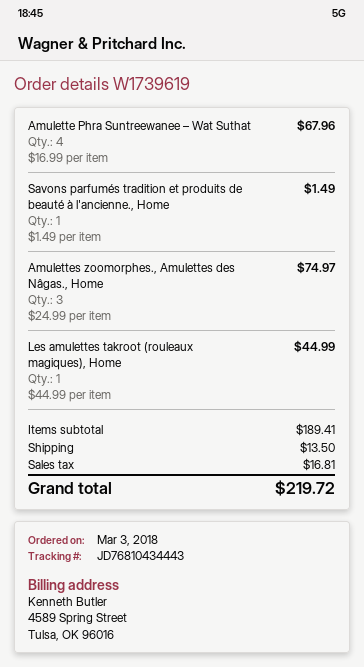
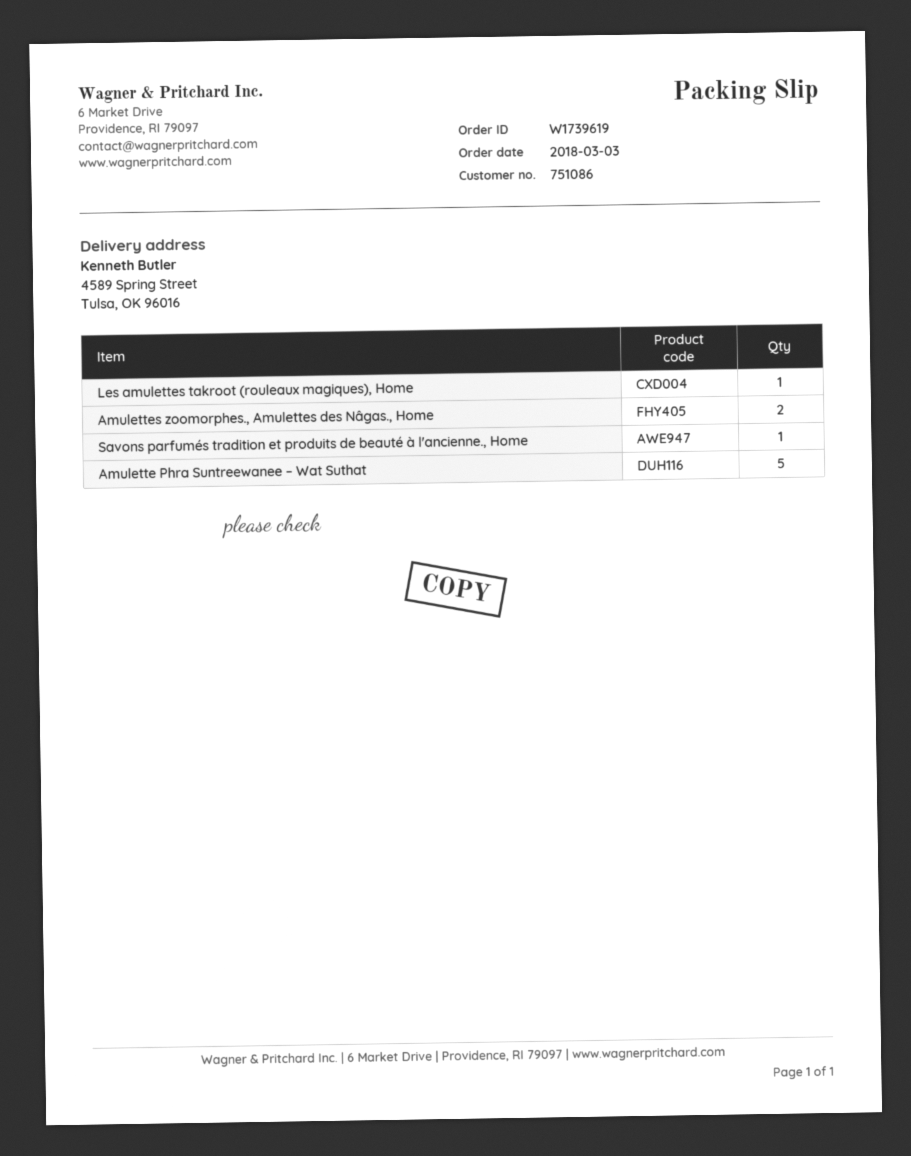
Amulette Phra Suntreewanee – Wat Suthat: 4 -> 5
Amulettes zoomorphes., Amulettes des Nâgas., Home: 3 -> 2

